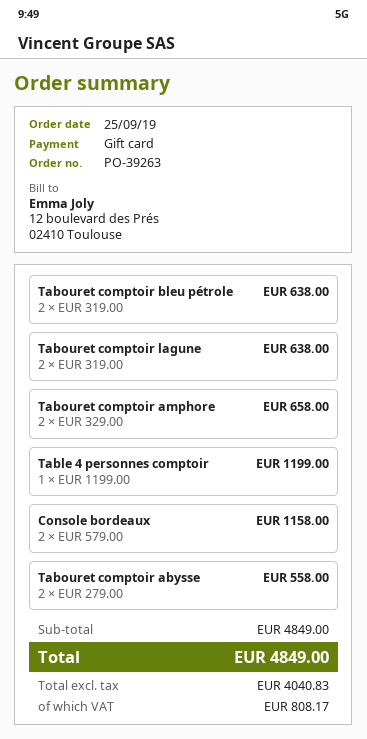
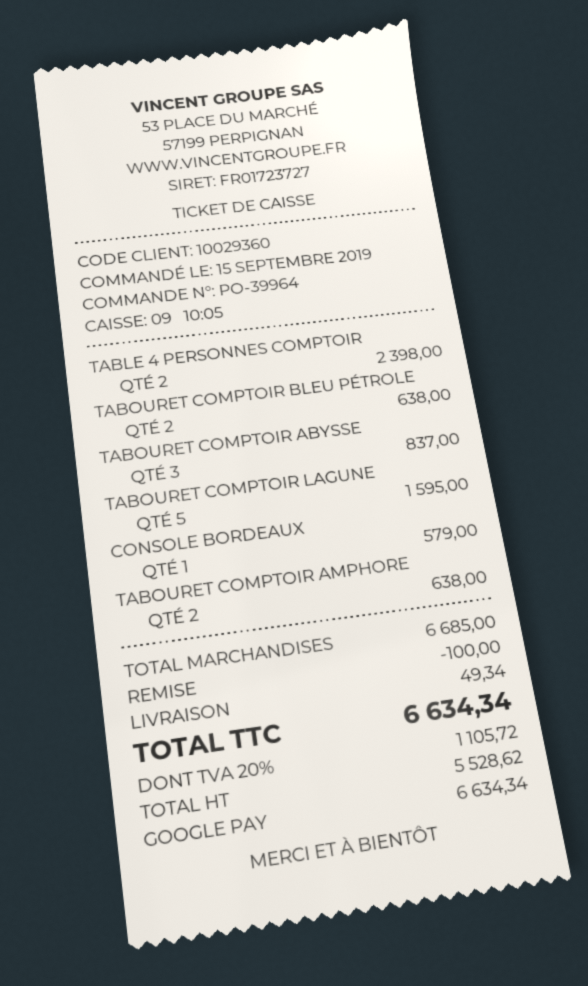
order number: PO-39263 -> PO-39964
order date: 2019-09-25 -> 2019-09-15
payment method: gift card -> Google Pay
Tabouret comptoir lagune: 2 for 638.00 -> 5 for 1595.00
Tabouret comptoir amphore: 2 for 658.00 -> 2 for 638.00
Table 4 personnes comptoir: 1 for 1199.00 -> 2 for 2398.00
Console bordeaux: 2 for 1158.00 -> 1 for 579.00
Tabouret comptoir abysse: 2 for 558.00 -> 3 for 837.00
subtotal: 4849.00 -> 6685.00
discount: none -> 100.00
shipping: none -> 49.34
net: 4040.83 -> 5528.62
tax: 808.17 -> 1105.72
total: 4849.00 -> 6634.34

